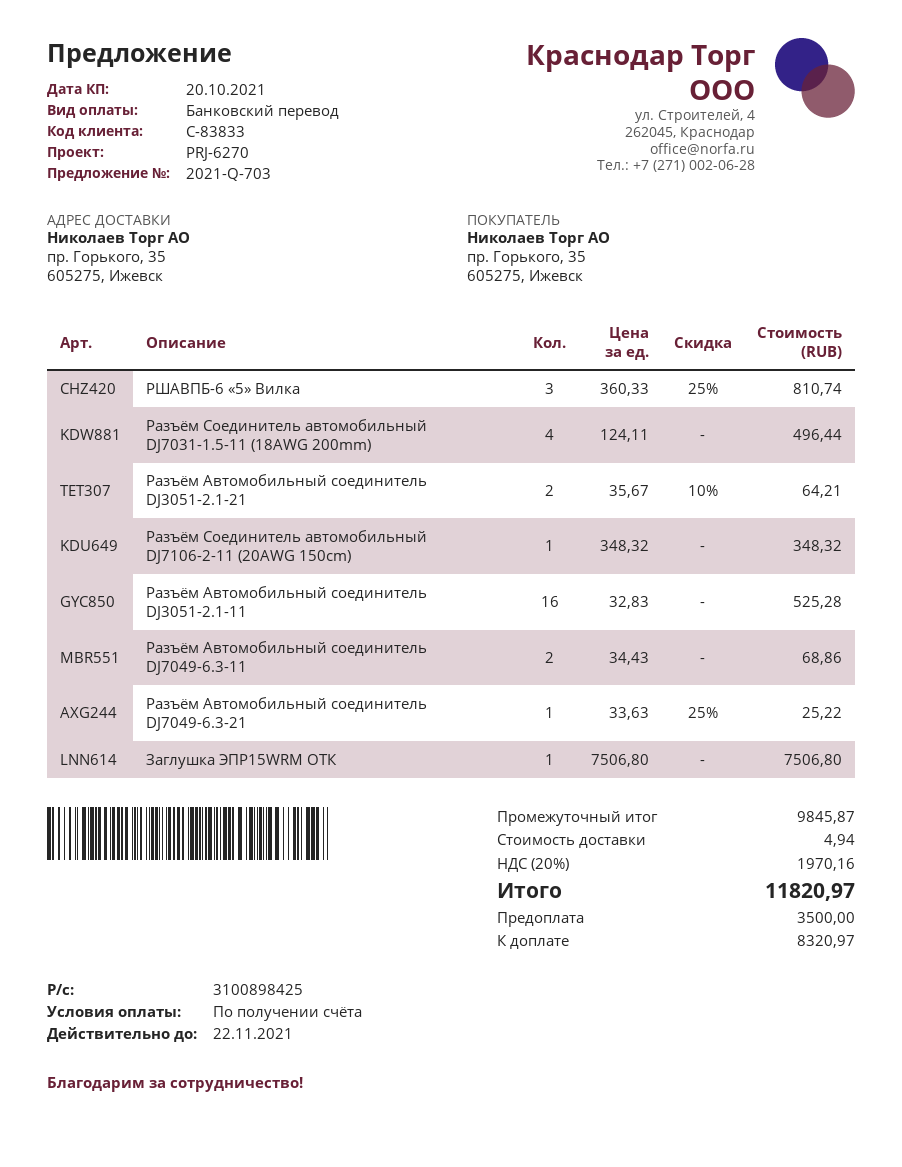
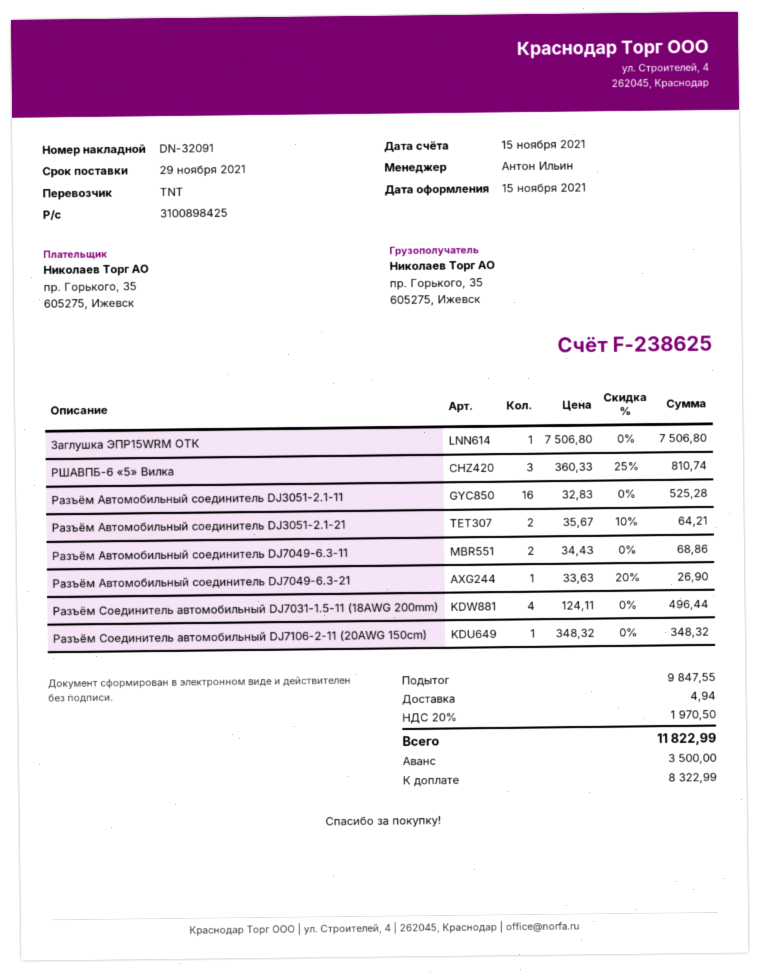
Разъём Автомобильный соединитель DJ7049-6.3-21: 1 x 33.63 - 25% = 25.22 -> 1 x 33.63 - 20% = 26.90
subtotal: 9845.87 -> 9847.55
tax: 20% = 1970.16 -> 20% = 1970.50
total: 11820.97 -> 11822.99
balance: 8320.97 -> 8322.99

